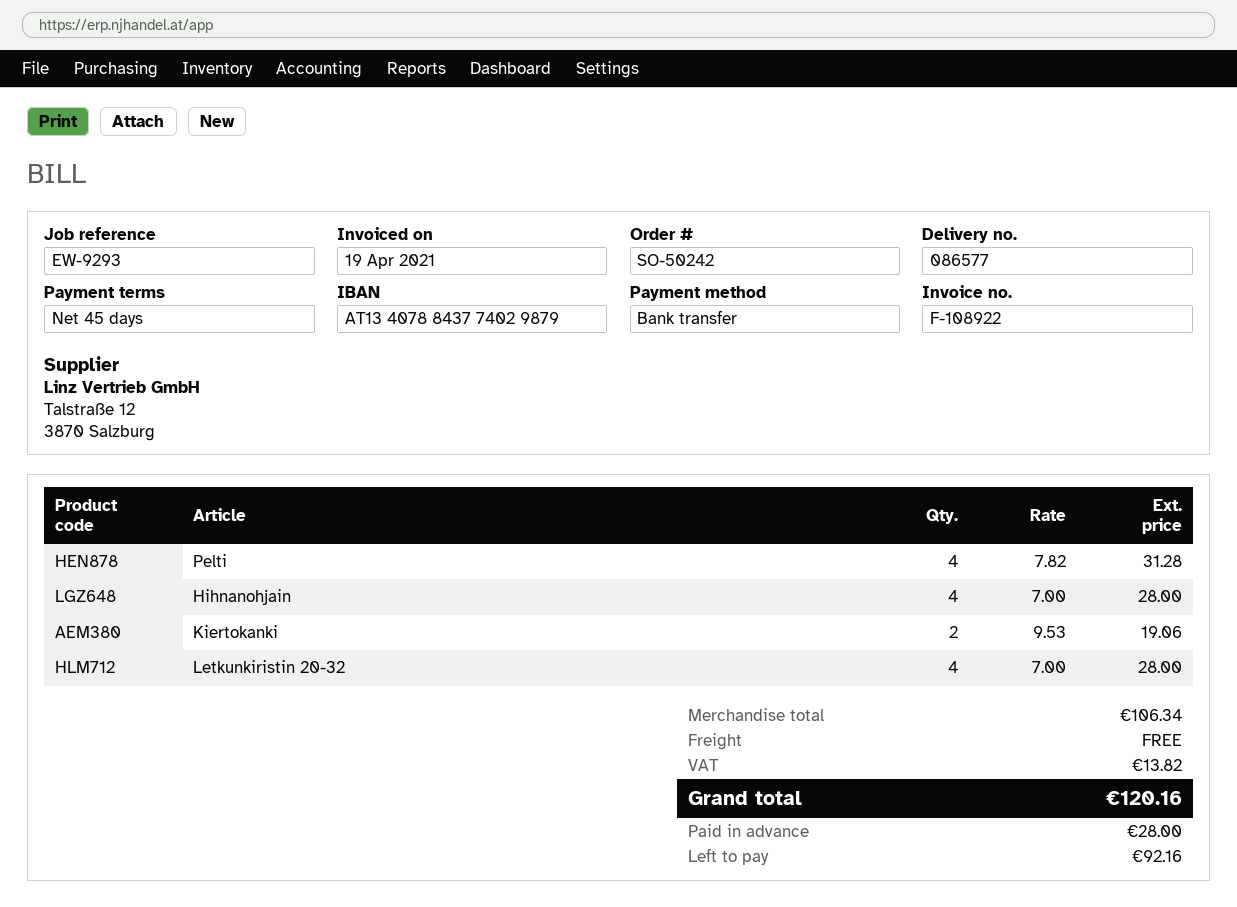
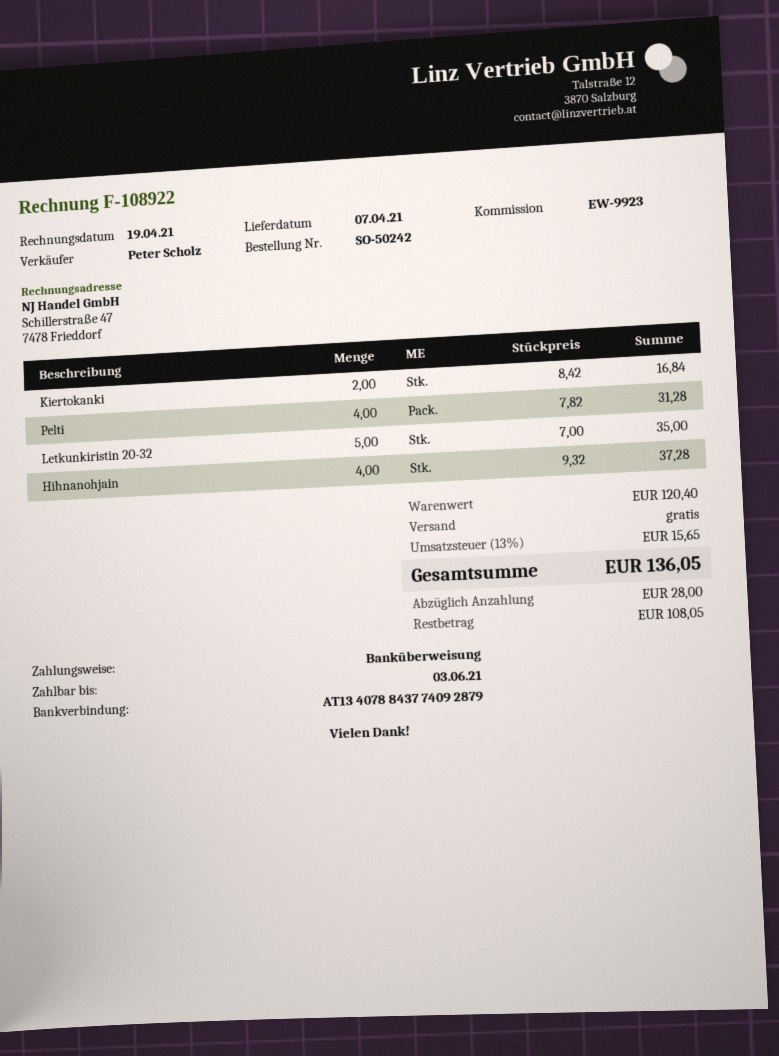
reference: EW-9293 -> EW-9923
bank account: AT134078843774029879 -> AT134078843774092879
Hihnanohjain: 4 x 7.00 = 28.00 -> 4 x 9.32 = 37.28
Kiertokanki: 2 x 9.53 = 19.06 -> 2 x 8.42 = 16.84
Letkunkiristin 20-32: 4 x 7.00 = 28.00 -> 5 x 7.00 = 35.00
subtotal: 106.34 -> 120.40
tax: 13.82 -> 15.65
total: 120.16 -> 136.05
balance: 92.16 -> 108.05

